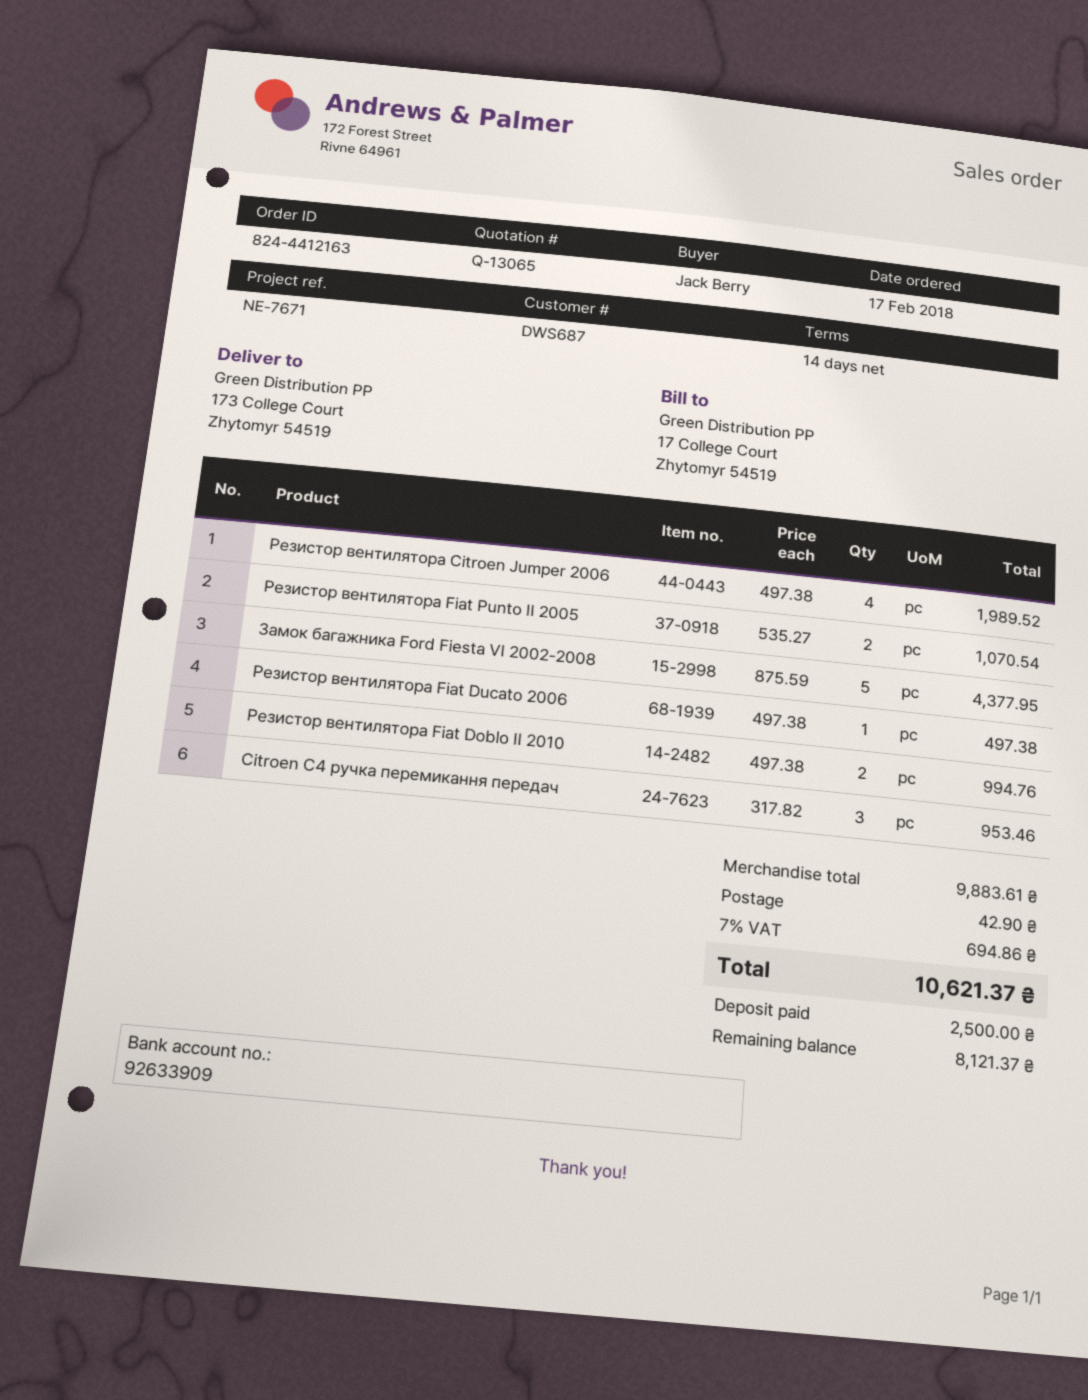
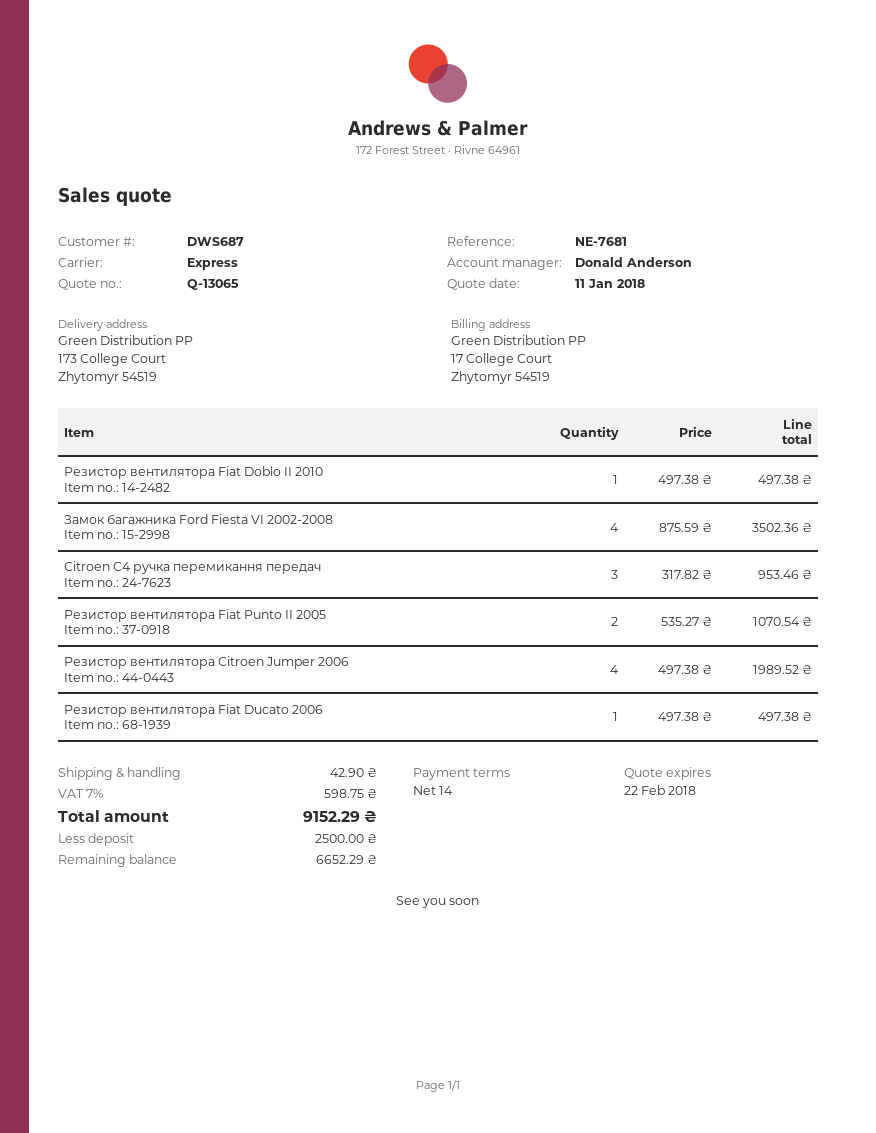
reference: NE-7671 -> NE-7681
Замок багажника Ford Fiesta VI 2002-2008: 5 x 875.59 = 4377.95 -> 4 x 875.59 = 3502.36
Резистор вентилятора Fiat Doblo II 2010: 2 x 497.38 = 994.76 -> 1 x 497.38 = 497.38
tax: 7% = 694.86 -> 7% = 598.75
total: 10621.37 -> 9152.29
balance: 8121.37 -> 6652.29

